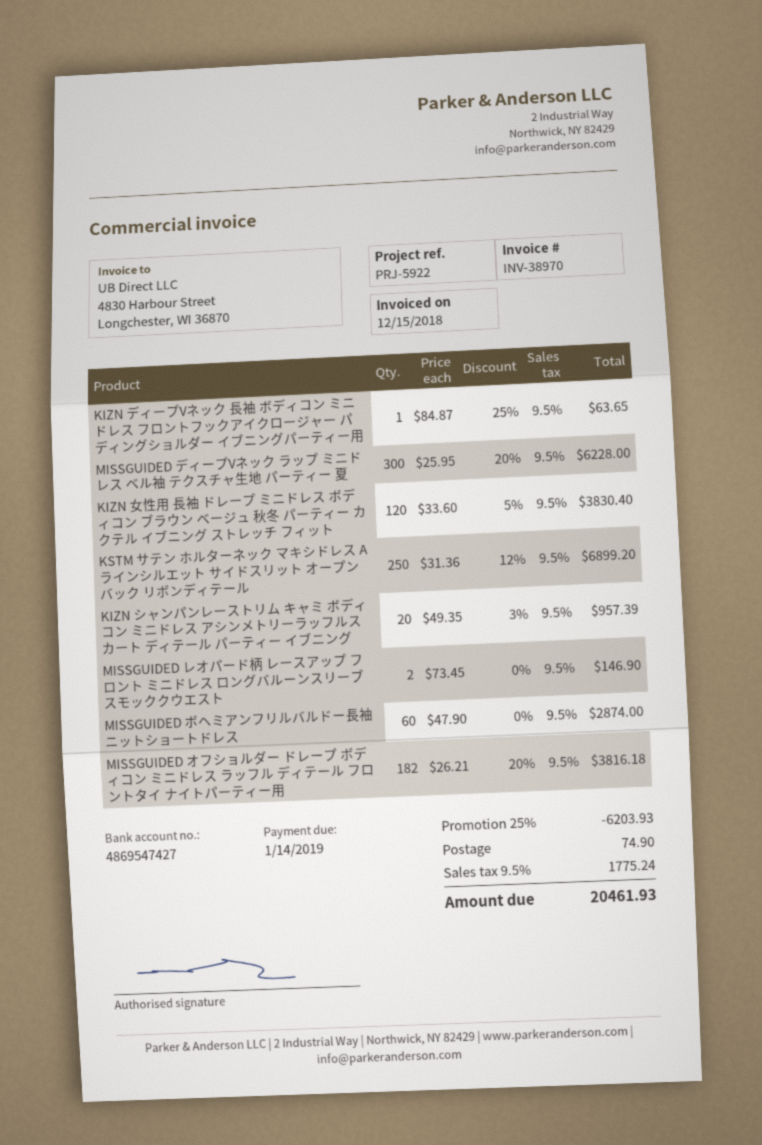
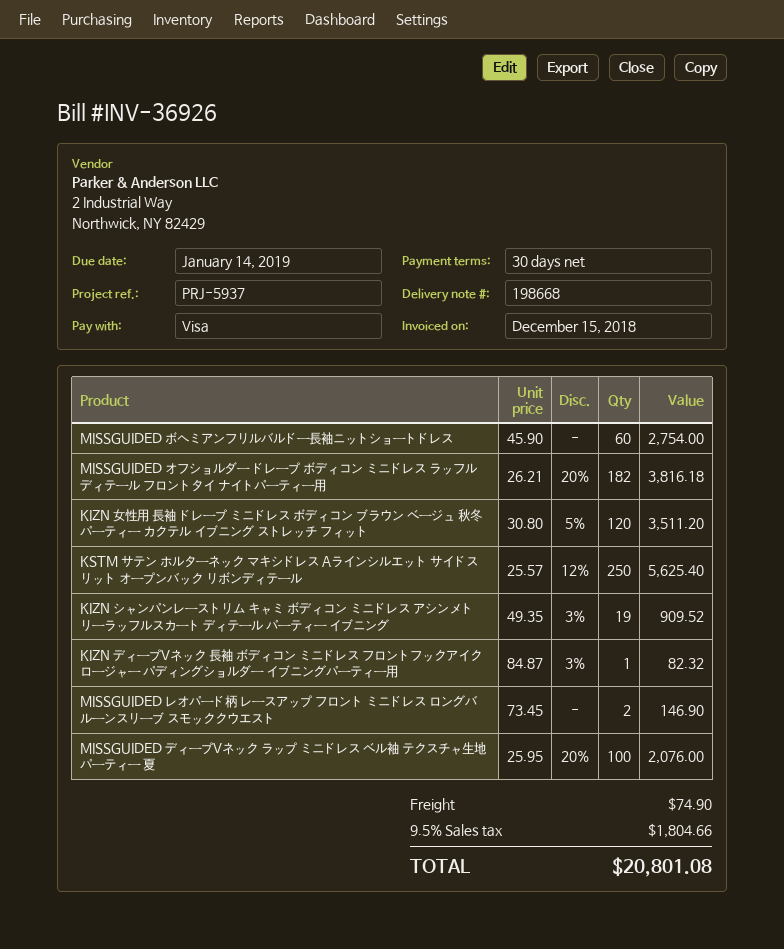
invoice number: INV-38970 -> INV-36926
reference: PRJ-5922 -> PRJ-5937
KIZN ディープVネック 長袖 ボディコン ミニドレス フロントフックアイクロージャー パディングショルダー イブニングパーティー用: 1 x 84.87 - 25% = 63.65 -> 1 x 84.87 - 3% = 82.32
MISSGUIDED ディープVネック ラップ ミニドレス ベル袖 テクスチャ生地 パーティー 夏: 300 x 25.95 - 20% = 6228.00 -> 100 x 25.95 - 20% = 2076.00
KIZN 女性用 長袖 ドレープ ミニドレス ボディコン ブラウン ベージュ 秋冬 パーティー カクテル イブニング ストレッチ フィット: 120 x 33.60 - 5% = 3830.40 -> 120 x 30.80 - 5% = 3511.20
KSTM サテン ホルターネック マキシドレス Aラインシルエット サイドスリット オープンバック リボンディテール: 250 x 31.36 - 12% = 6899.20 -> 250 x 25.57 - 12% = 5625.40
KIZN シャンパンレーストリム キャミ ボディコン ミニドレス アシンメトリーラッフルスカート ディテール パーティー イブニング: 20 x 49.35 - 3% = 957.39 -> 19 x 49.35 - 3% = 909.52
MISSGUIDED ボヘミアンフリルバルドー長袖ニットショートドレス: 60 x 47.90 = 2874.00 -> 60 x 45.90 = 2754.00
discount: 25% = 6203.93 -> none
tax: 9.5% = 1775.24 -> 9.5% = 1804.66
total: 20461.93 -> 20801.08

